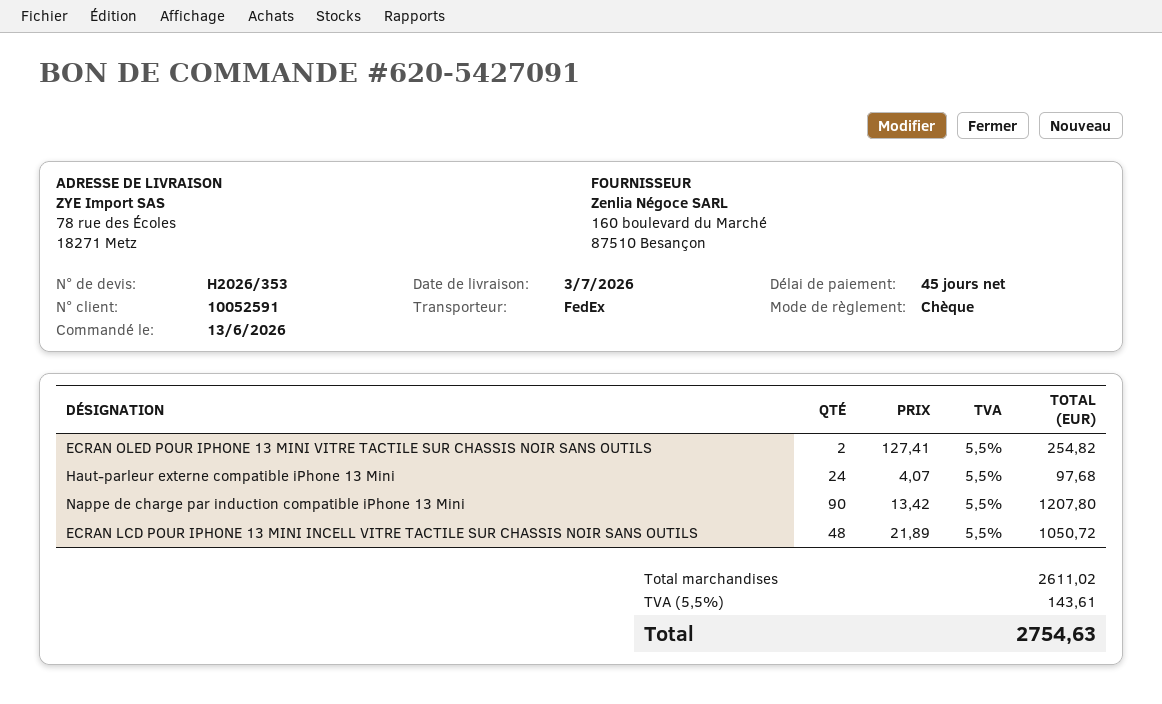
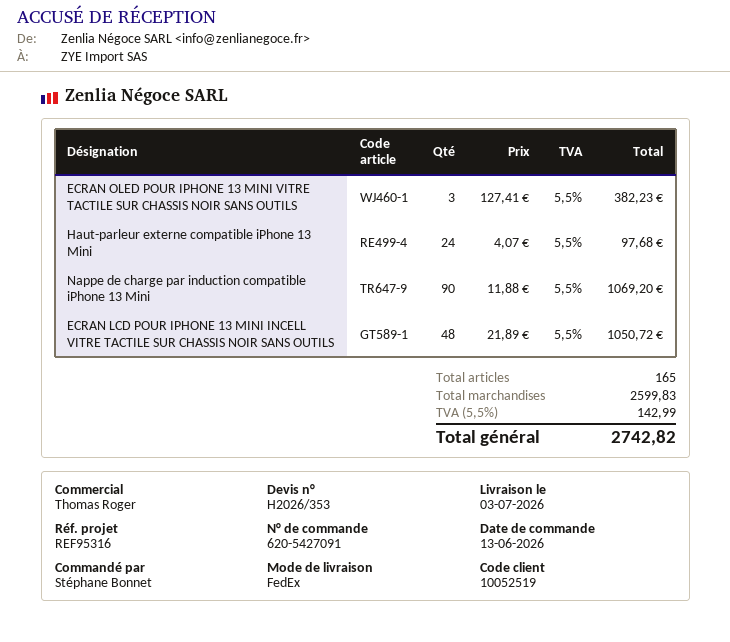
customer number: 10052591 -> 10052519
ECRAN OLED POUR IPHONE 13 MINI VITRE TACTILE SUR CHASSIS NOIR SANS OUTILS: 2 x 127.41 = 254.82 -> 3 x 127.41 = 382.23
Nappe de charge par induction compatible iPhone 13 Mini: 90 x 13.42 = 1207.80 -> 90 x 11.88 = 1069.20
subtotal: 2611.02 -> 2599.83
tax: 5.5% = 143.61 -> 5.5% = 142.99
total: 2754.63 -> 2742.82

